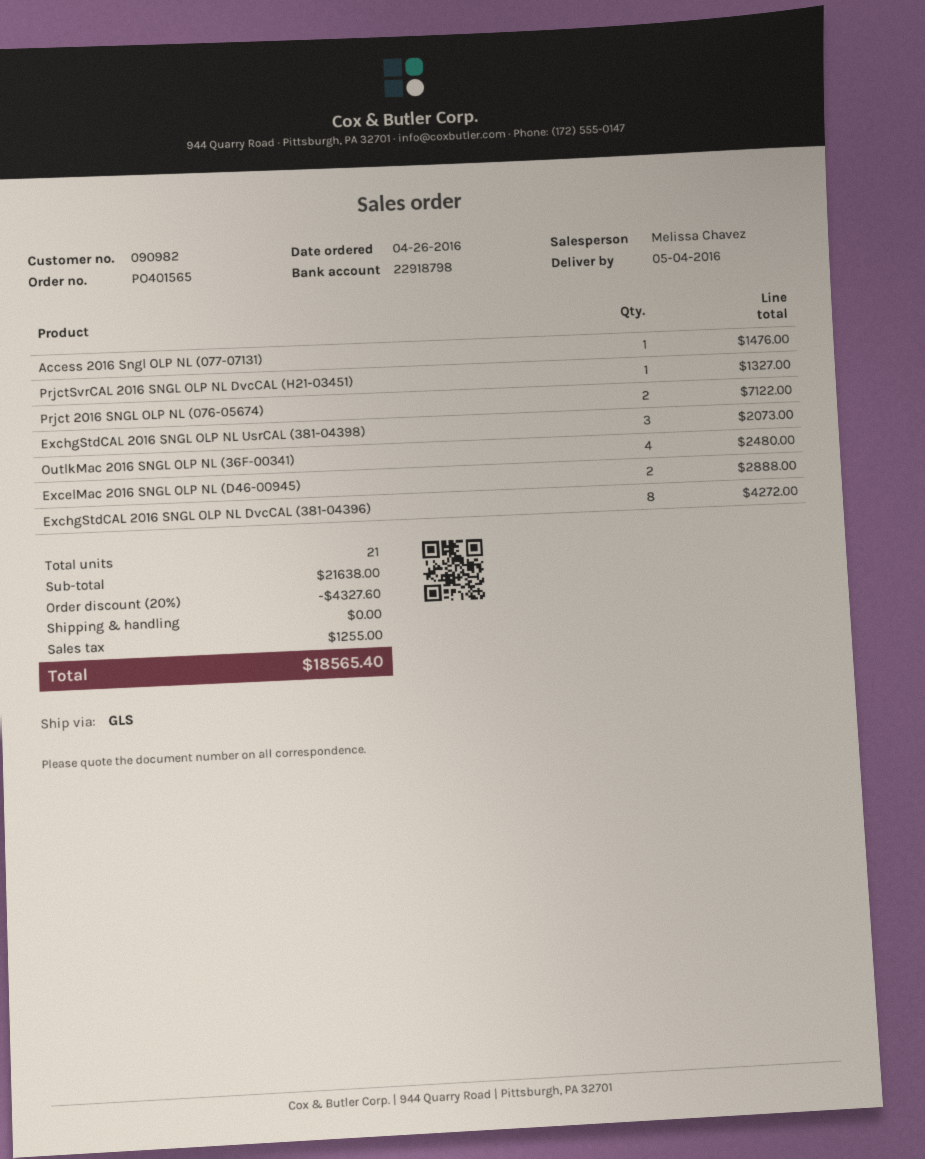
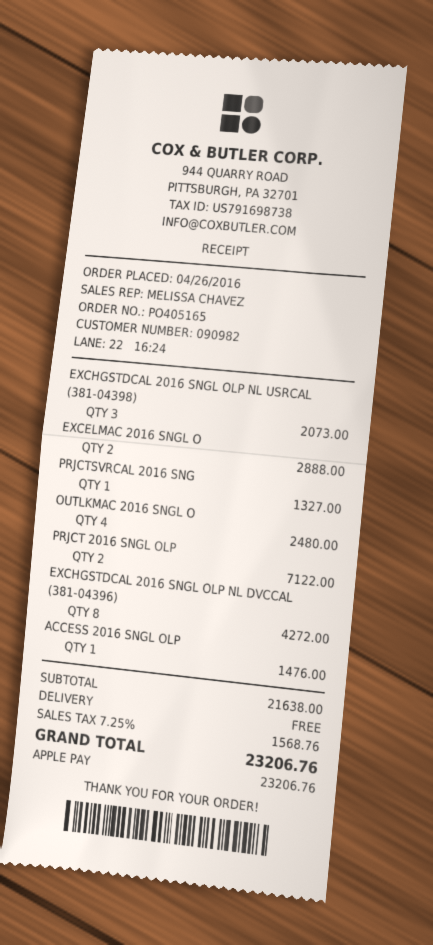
order number: PO401565 -> PO405165
discount: 20% = 4327.60 -> none
tax: 1255.00 -> 1568.76
total: 18565.40 -> 23206.76

